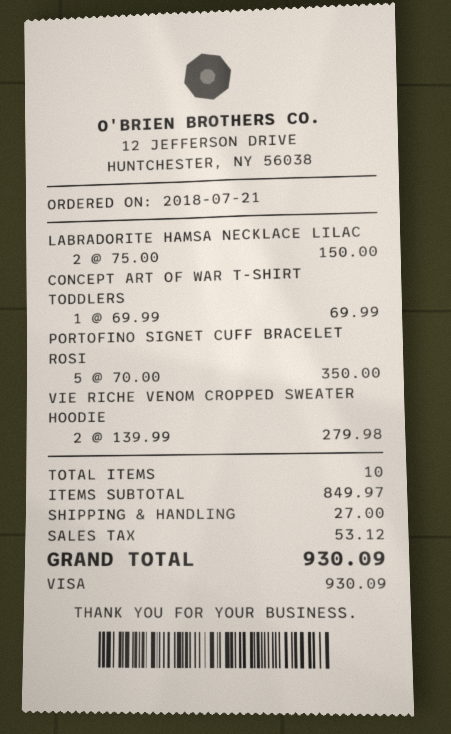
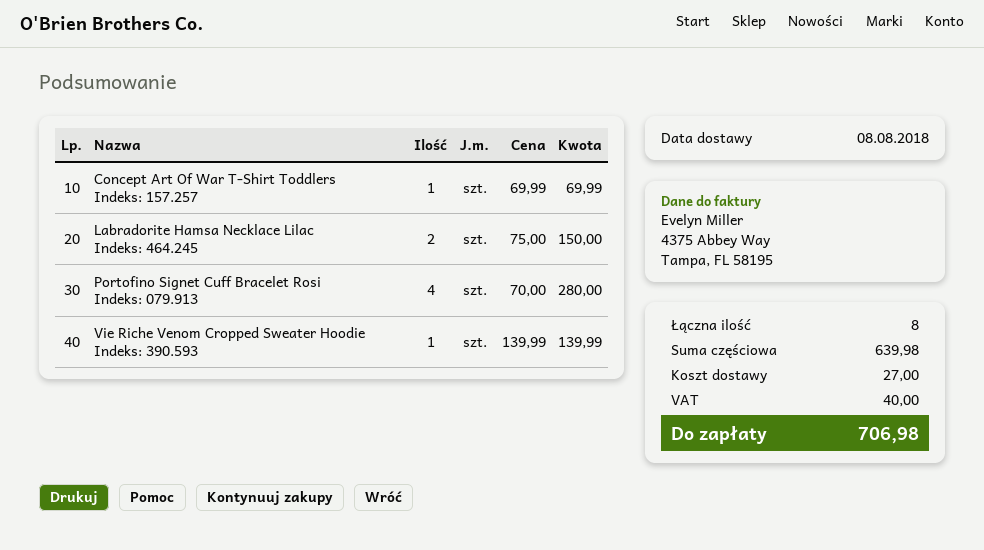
PORTOFINO SIGNET CUFF BRACELET ROSI: 5 x 70.00 = 350.00 -> 4 x 70.00 = 280.00
VIE RICHE VENOM CROPPED SWEATER HOODIE: 2 x 139.99 = 279.98 -> 1 x 139.99 = 139.99
total quantity: 10 -> 8
subtotal: 849.97 -> 639.98
tax: 53.12 -> 40.00
total: 930.09 -> 706.98

